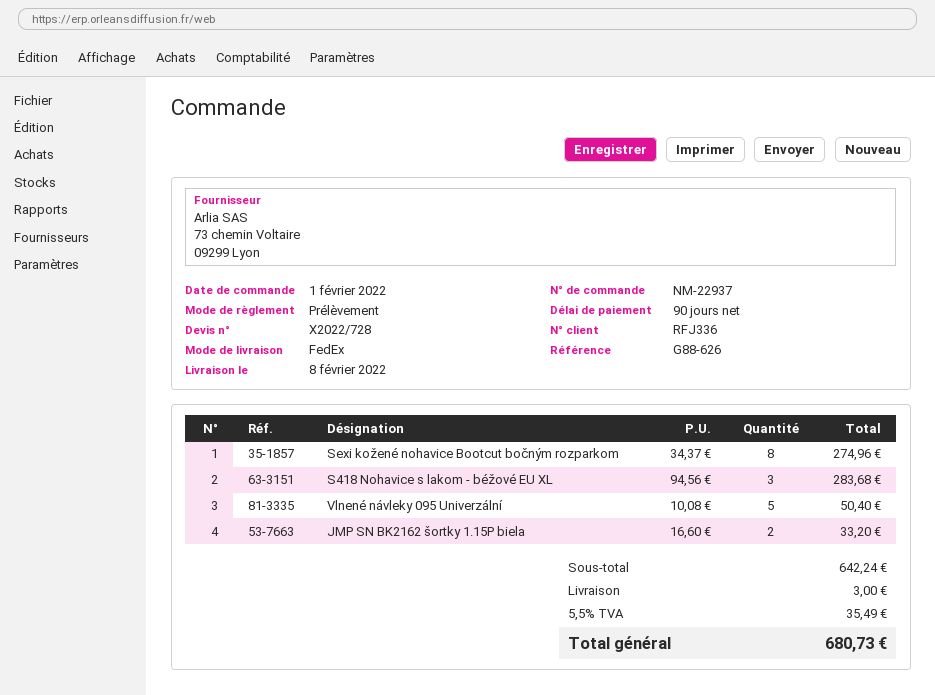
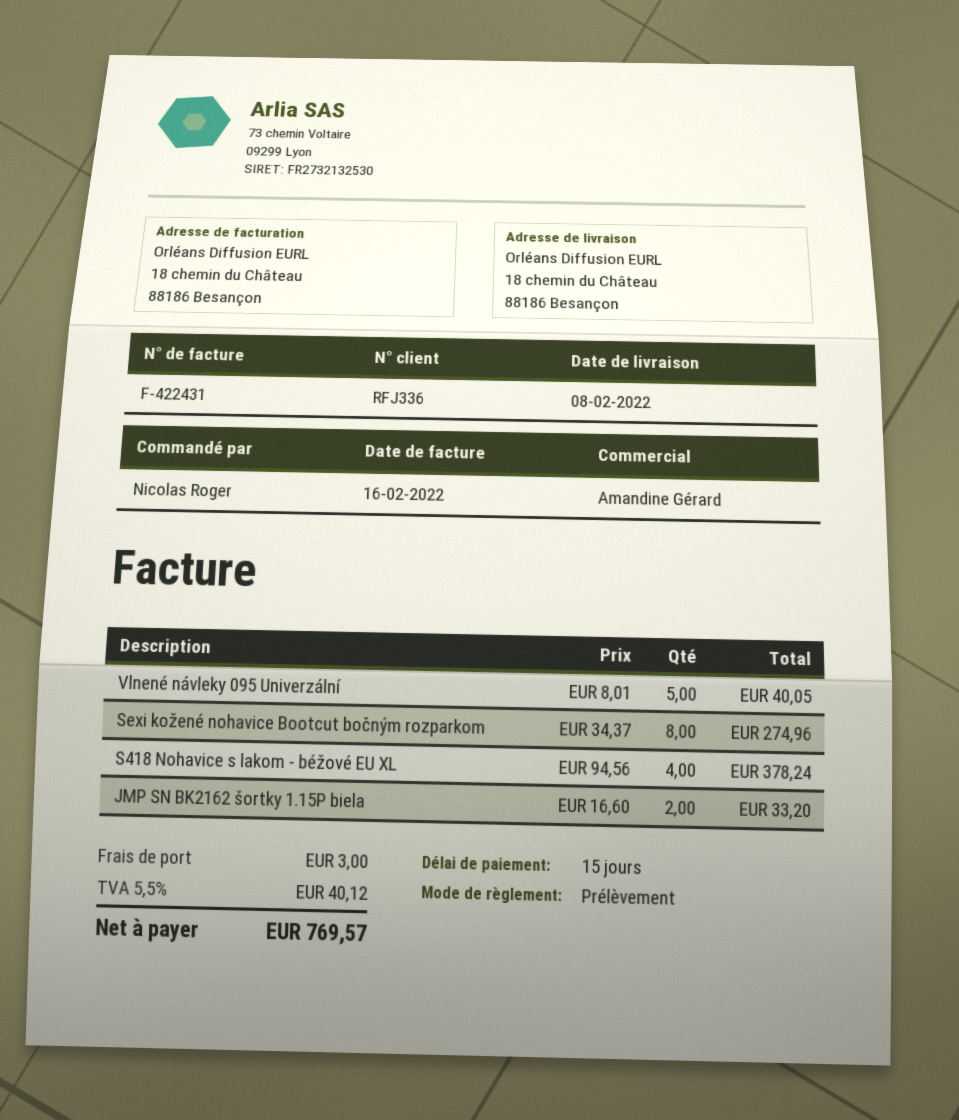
payment terms: 90 days -> 15 days
S418 Nohavice s lakom - béžové EU XL: 3 x 94.56 = 283.68 -> 4 x 94.56 = 378.24
Vlnené návleky 095 Univerzální: 5 x 10.08 = 50.40 -> 5 x 8.01 = 40.05
tax: 5.5% = 35.49 -> 5.5% = 40.12
total: 680.73 -> 769.57

